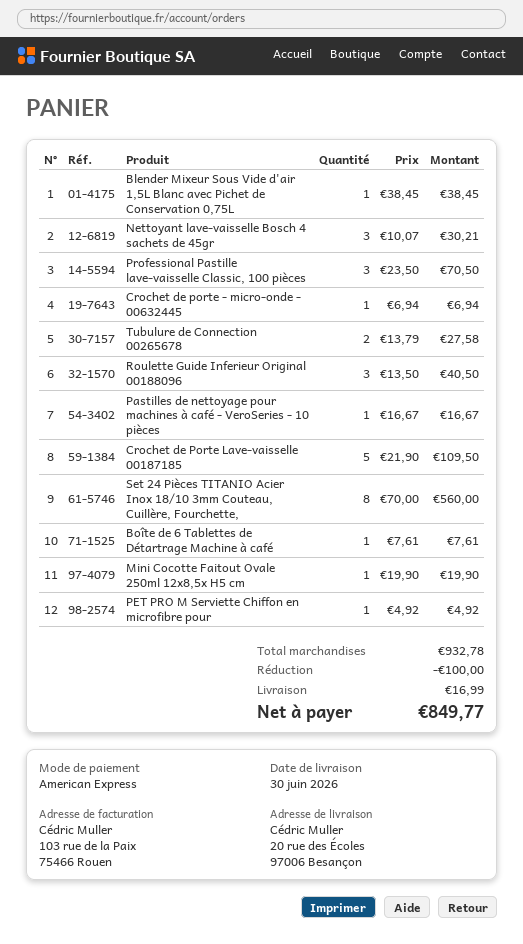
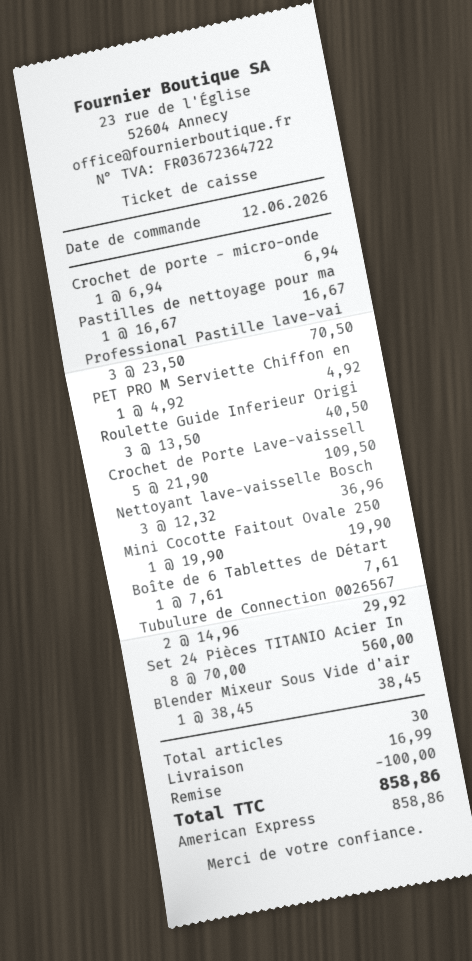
Nettoyant lave-vaisselle Bosch 4 sachets de 45gr: 3 x 10.07 = 30.21 -> 3 x 12.32 = 36.96
Tubulure de Connection 00265678: 2 x 13.79 = 27.58 -> 2 x 14.96 = 29.92
total: 849.77 -> 858.86

